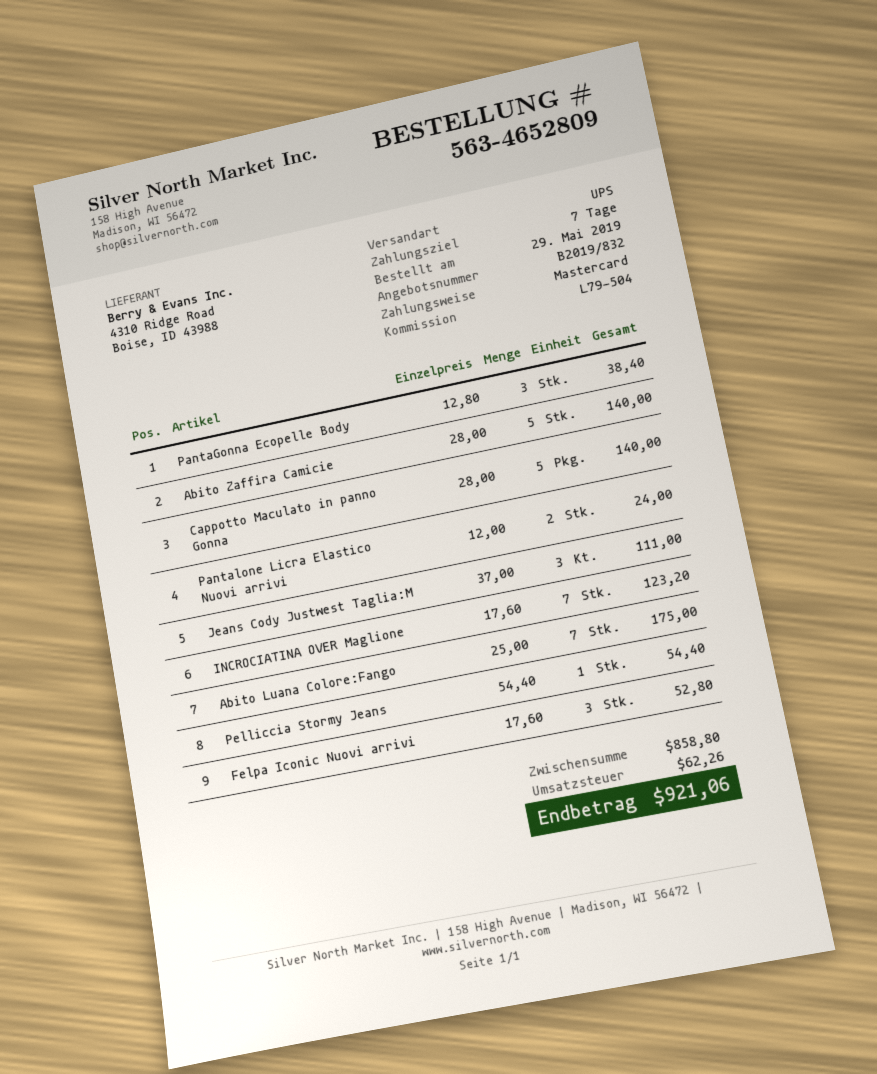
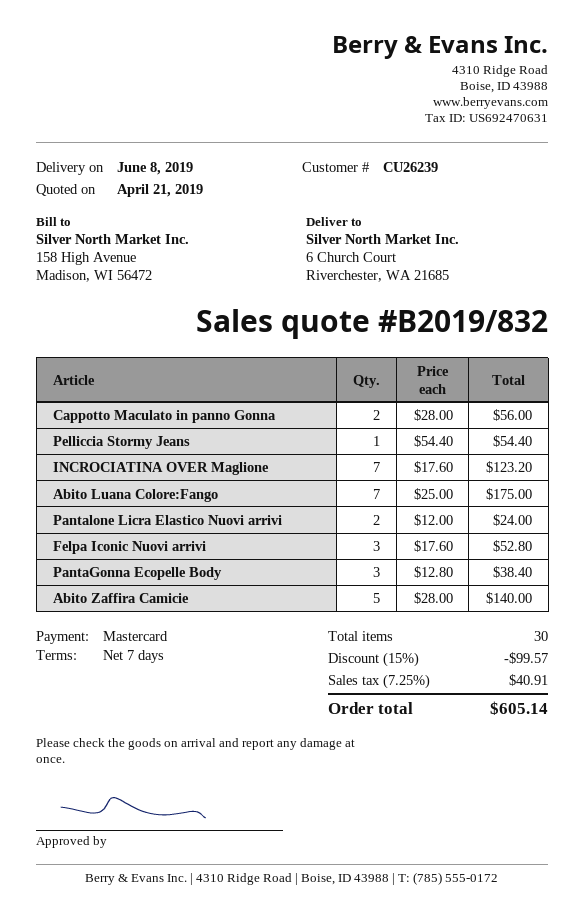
Cappotto Maculato in panno Gonna: 5 x 28.00 = 140.00 -> 2 x 28.00 = 56.00
Jeans Cody Justwest Taglia:M: 3 x 37.00 = 111.00 -> none
discount: none -> 15% = 99.57
tax: 62.26 -> 40.91
total: 921.06 -> 605.14

